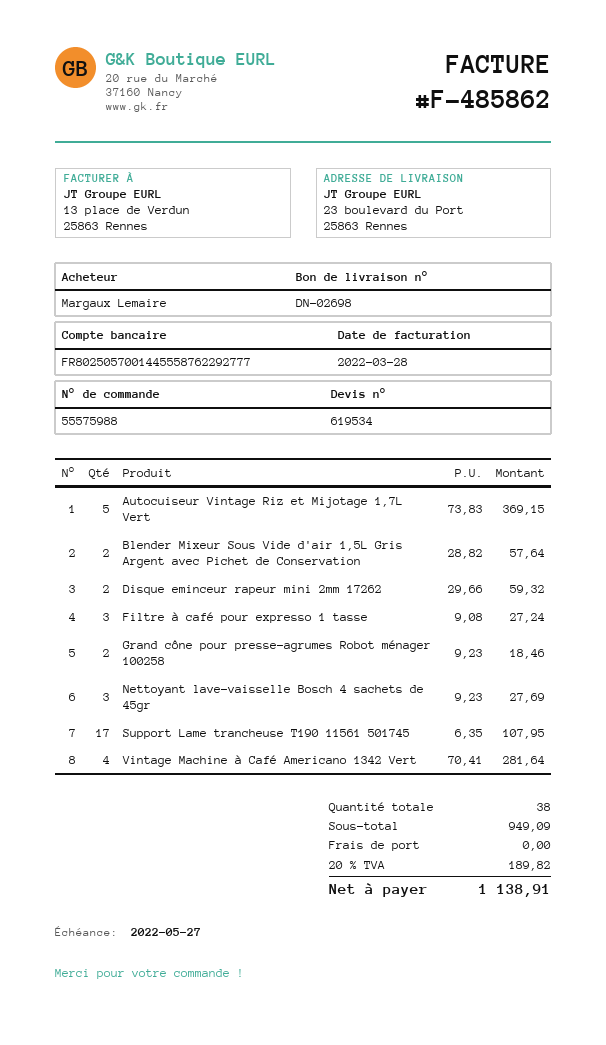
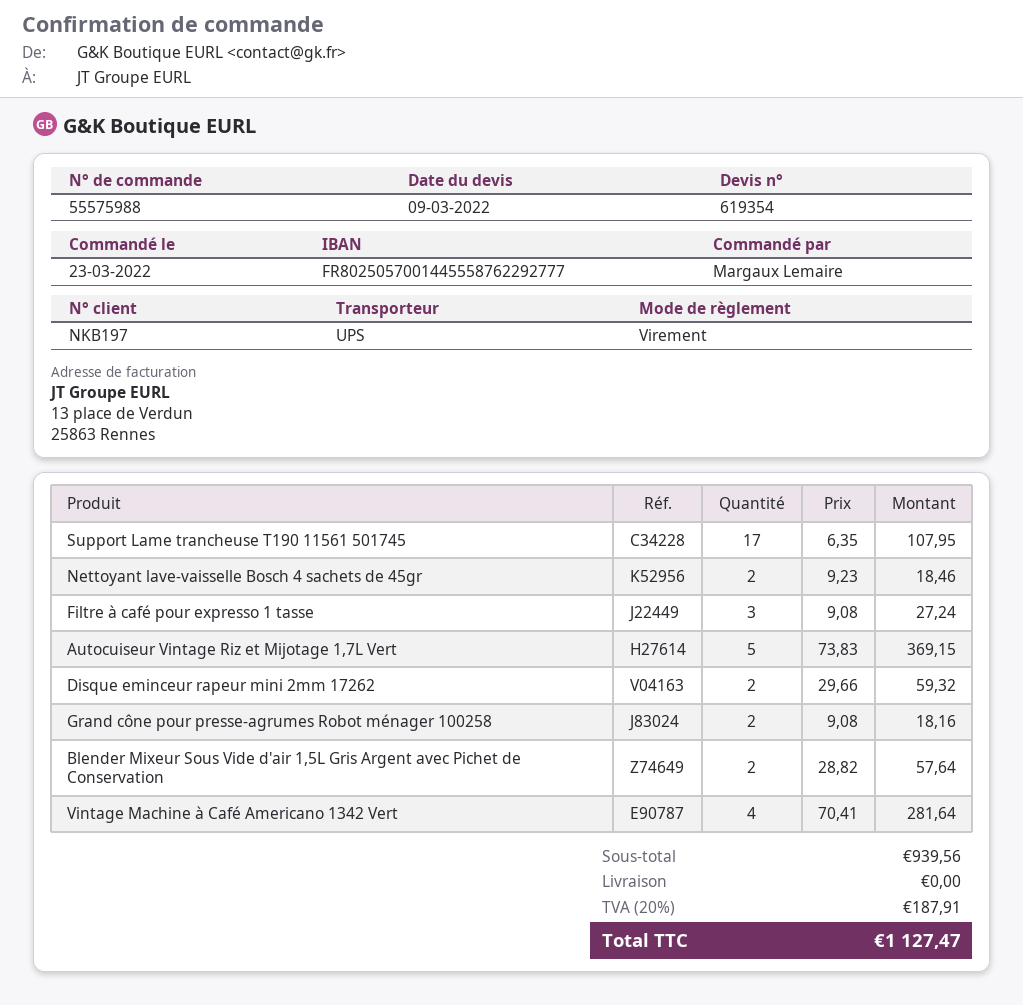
quote number: 619534 -> 619354
Grand cône pour presse-agrumes Robot ménager 100258: 2 x 9.23 = 18.46 -> 2 x 9.08 = 18.16
Nettoyant lave-vaisselle Bosch 4 sachets de 45gr: 3 x 9.23 = 27.69 -> 2 x 9.23 = 18.46
subtotal: 949.09 -> 939.56
tax: 20% = 189.82 -> 20% = 187.91
total: 1138.91 -> 1127.47

